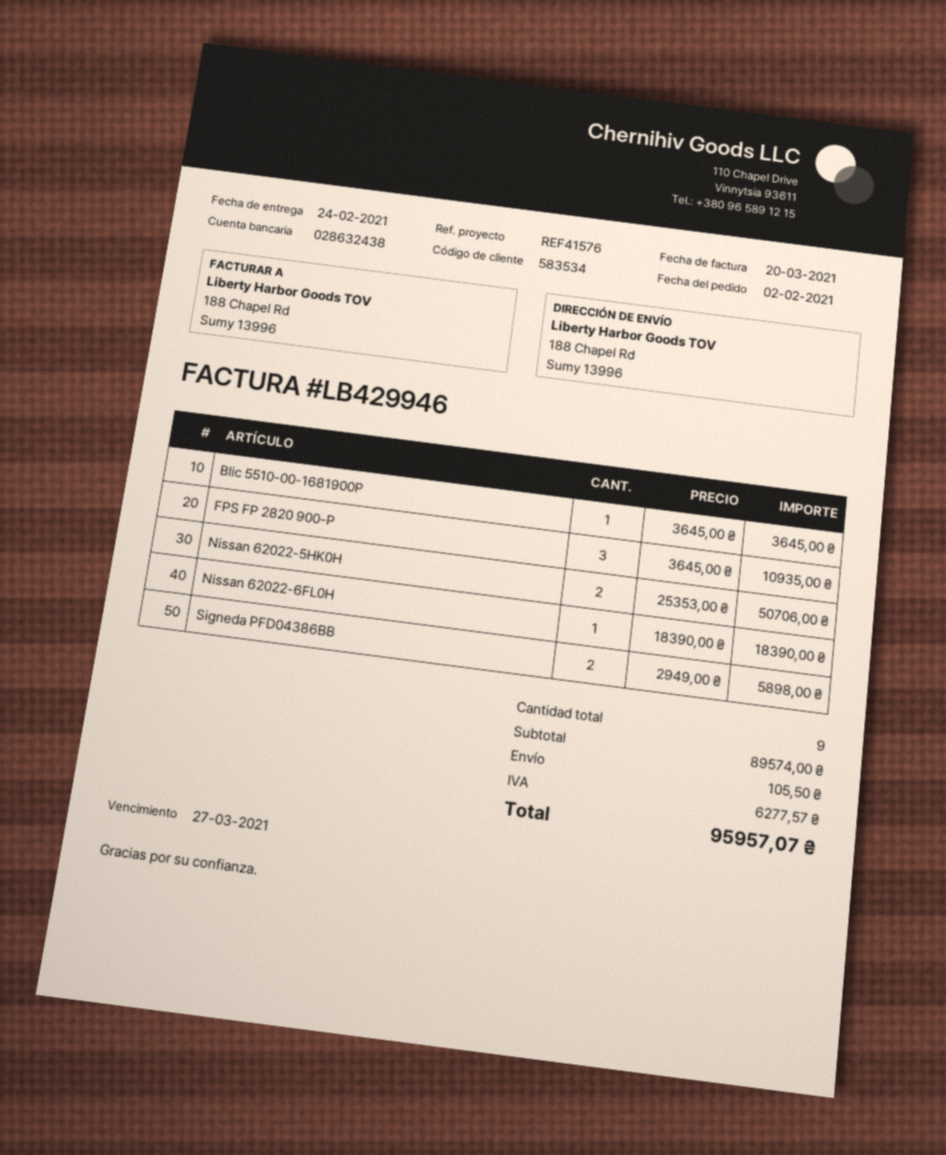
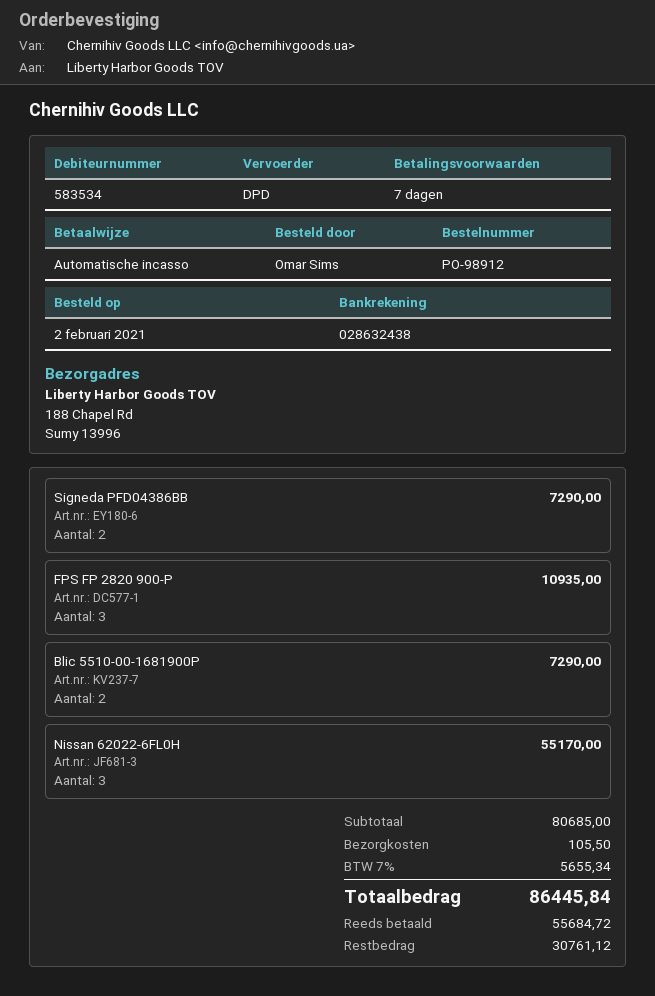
Blic 5510-00-1681900P: 1 for 3645.00 -> 2 for 7290.00
Nissan 62022-5HK0H: 2 for 50706.00 -> none
Nissan 62022-6FL0H: 1 for 18390.00 -> 3 for 55170.00
Signeda PFD04386BB: 2 for 5898.00 -> 2 for 7290.00
subtotal: 89574.00 -> 80685.00
tax: 6277.57 -> 5655.34
total: 95957.07 -> 86445.84

